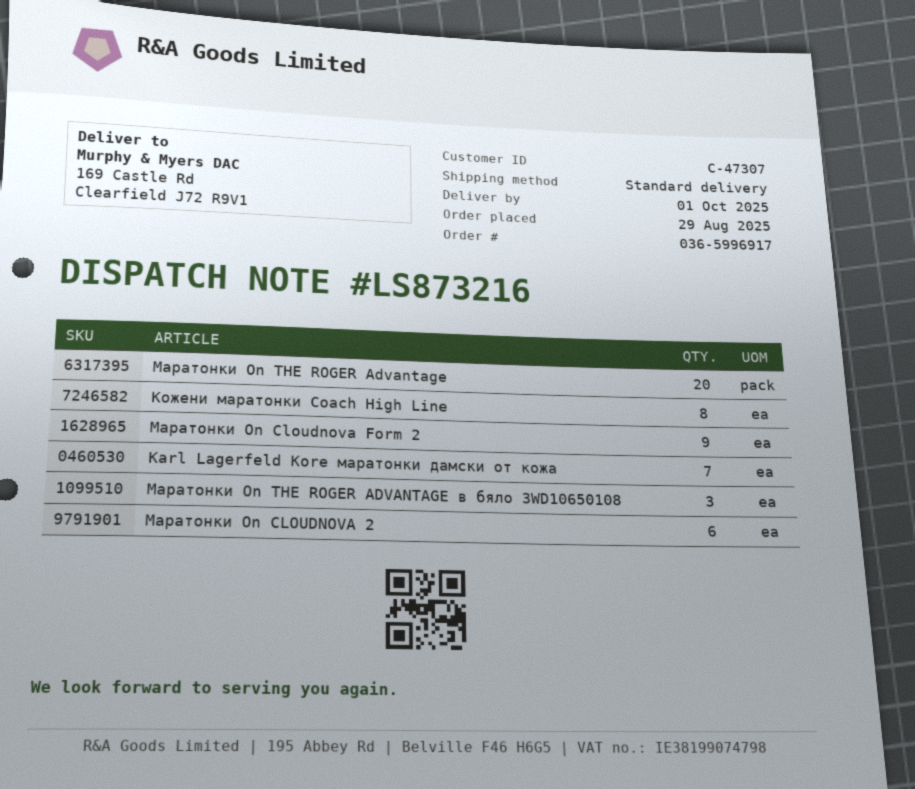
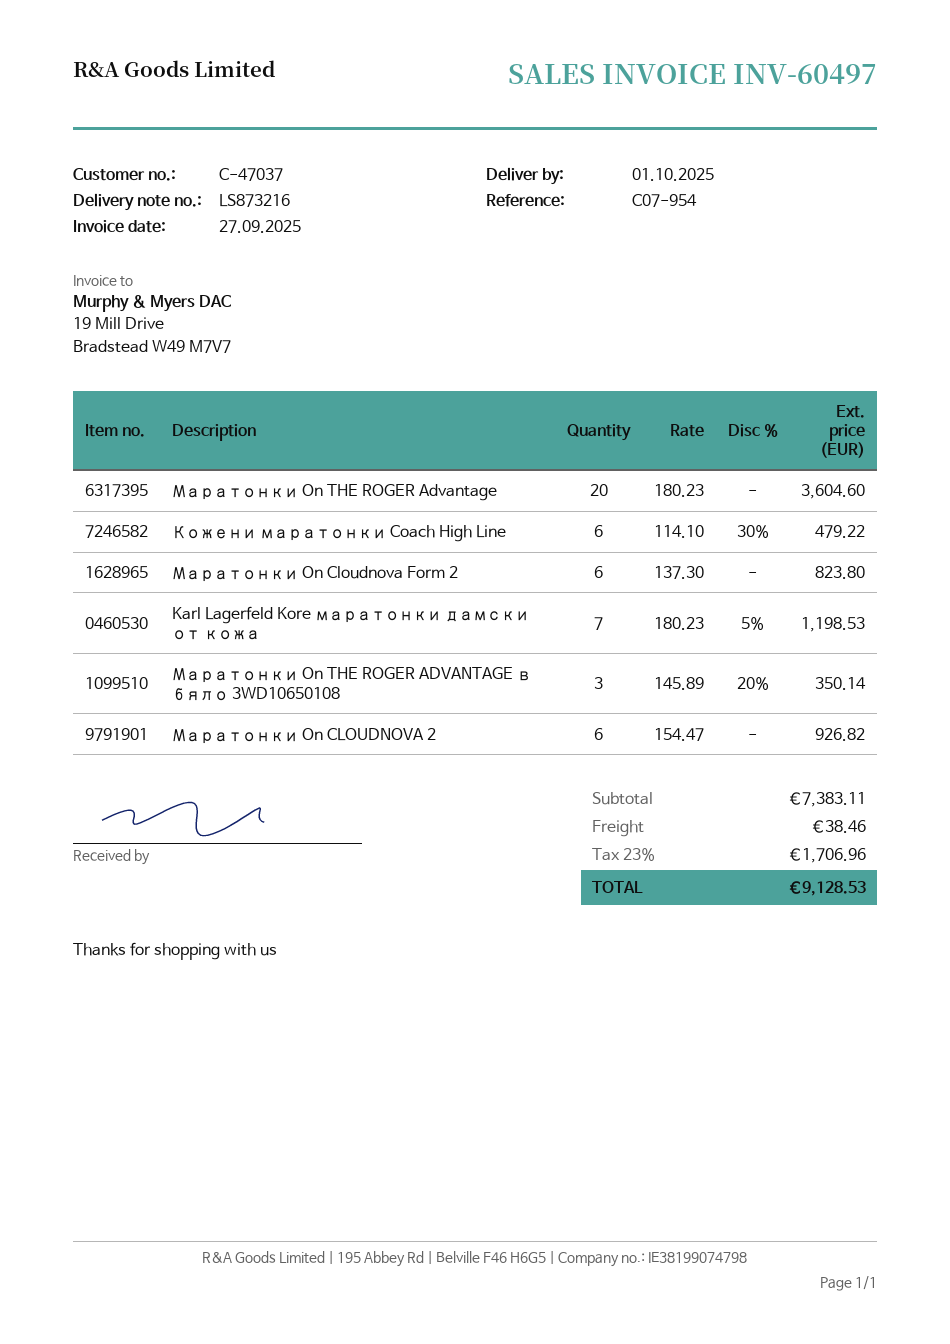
customer number: C-47307 -> C-47037
Кожени маратонки Coach High Line: 8 -> 6
Маратонки On Cloudnova Form 2: 9 -> 6

